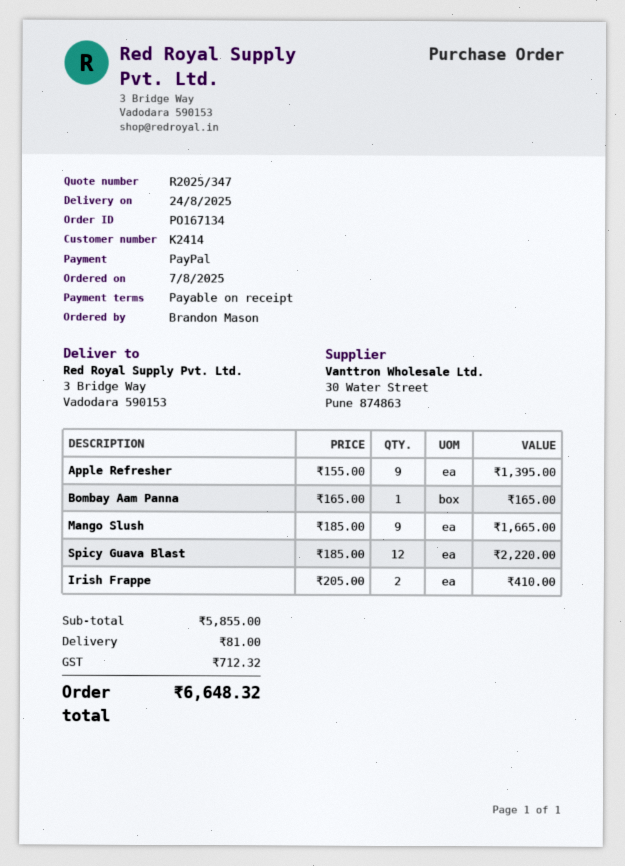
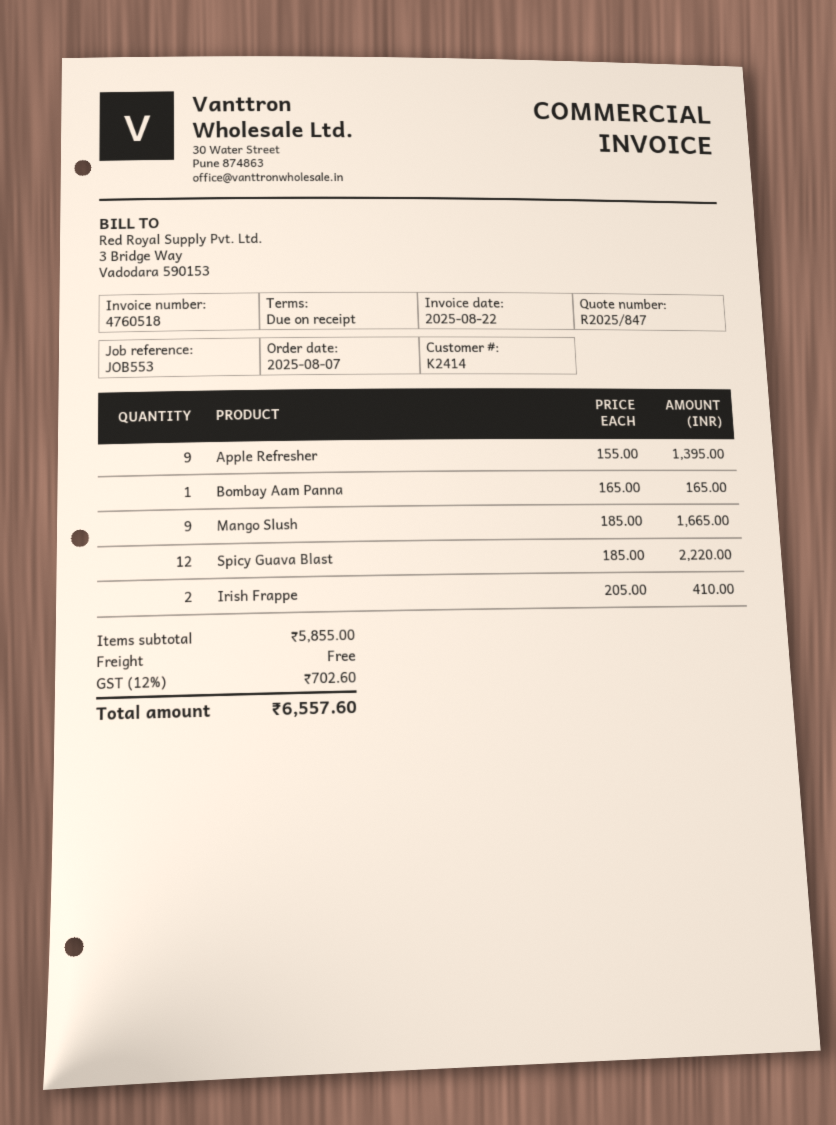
quote number: R2025/347 -> R2025/847
shipping: 81.00 -> 0.00
tax: 712.32 -> 702.60
total: 6648.32 -> 6557.60

